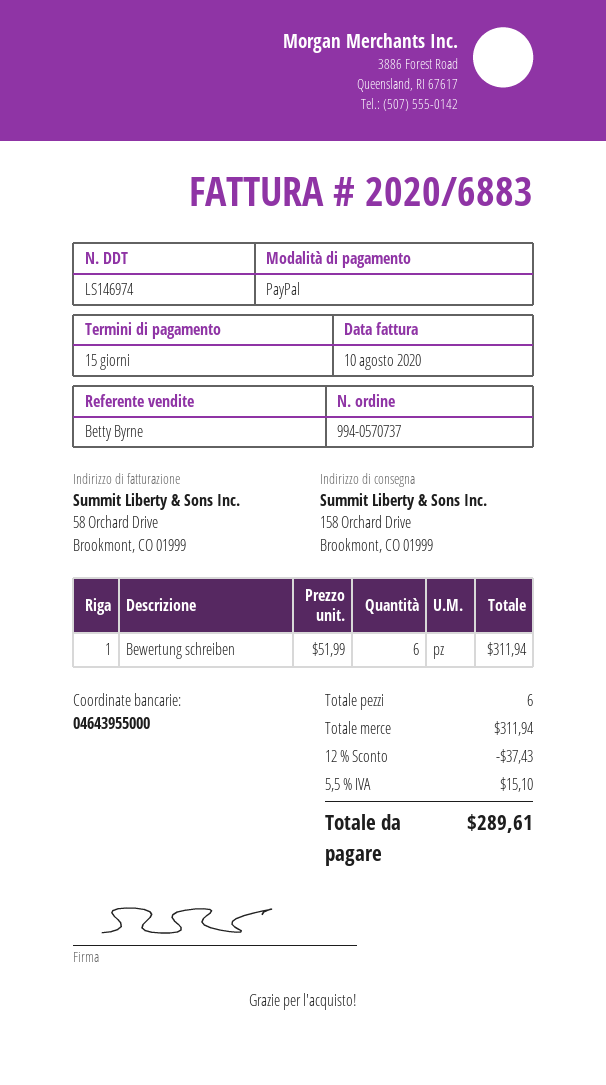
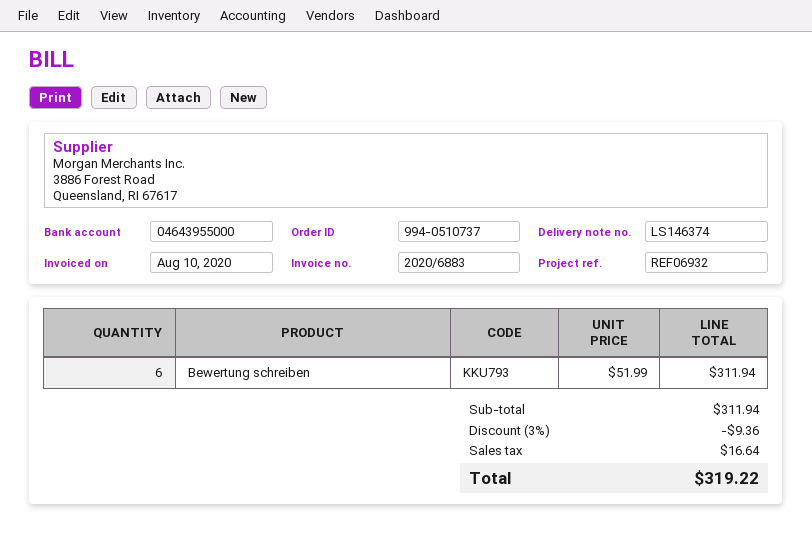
order number: 994-0570737 -> 994-0510737
delivery note number: LS146974 -> LS146374
discount: 12% = 37.43 -> 3% = 9.36
tax: 15.10 -> 16.64
total: 289.61 -> 319.22

